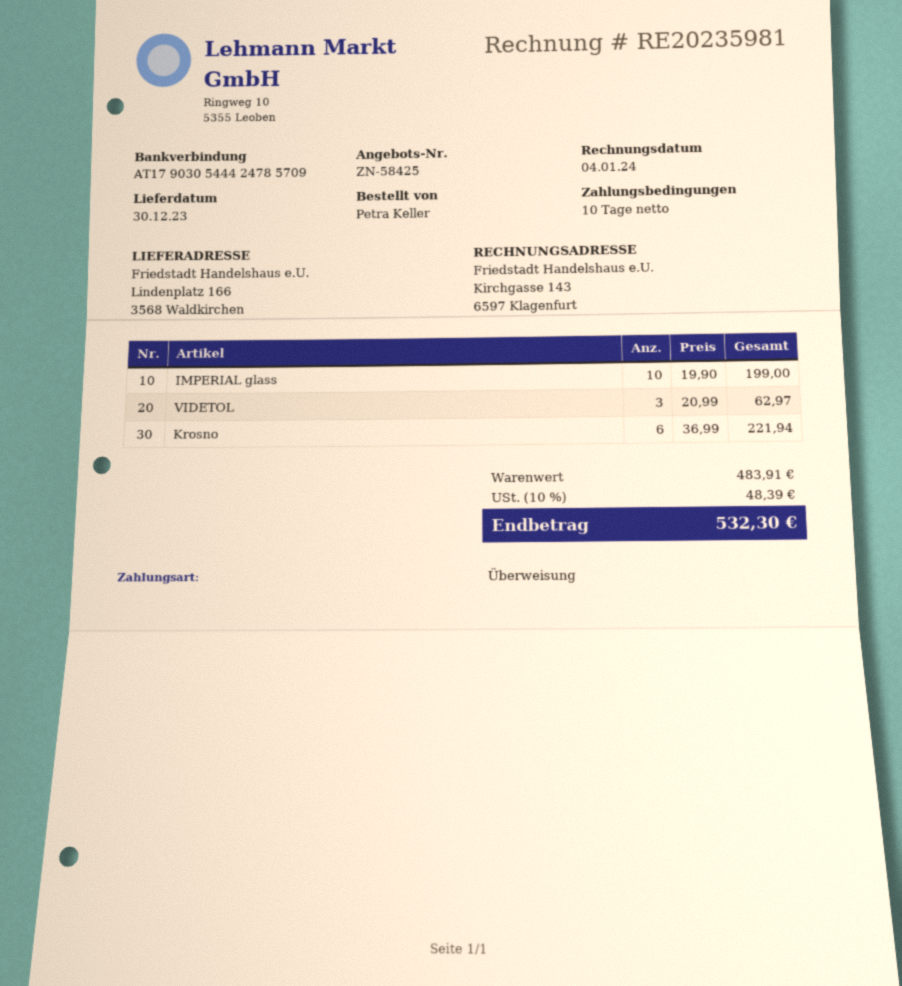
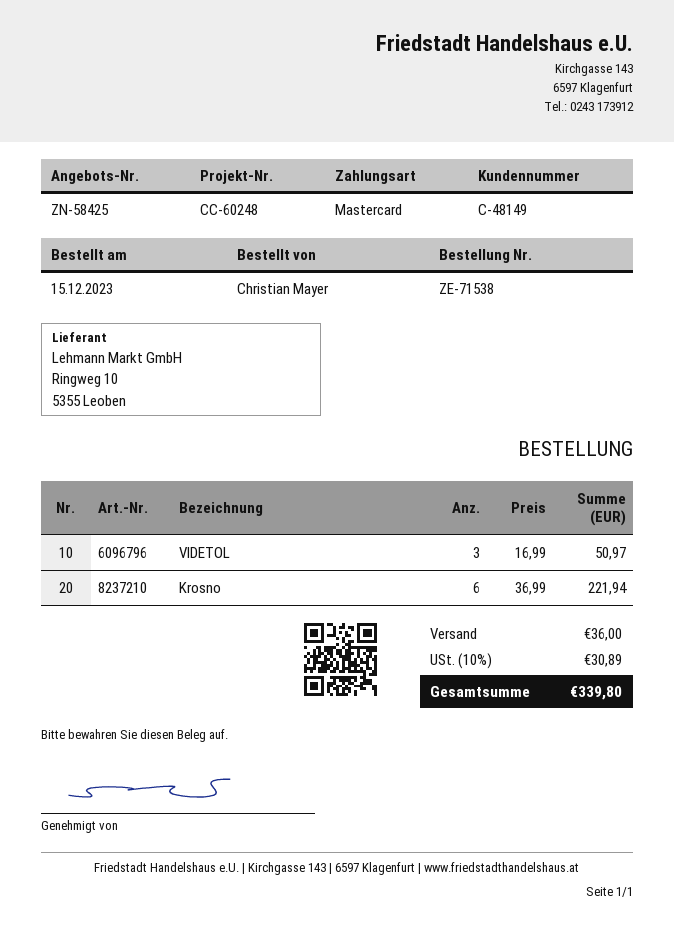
ordered by: Petra Keller -> Christian Mayer
payment method: bank transfer -> Mastercard
IMPERIAL glass: 10 x 19.90 = 199.00 -> none
VIDETOL: 3 x 20.99 = 62.97 -> 3 x 16.99 = 50.97
shipping: none -> 36.00
tax: 10% = 48.39 -> 10% = 30.89
total: 532.30 -> 339.80

